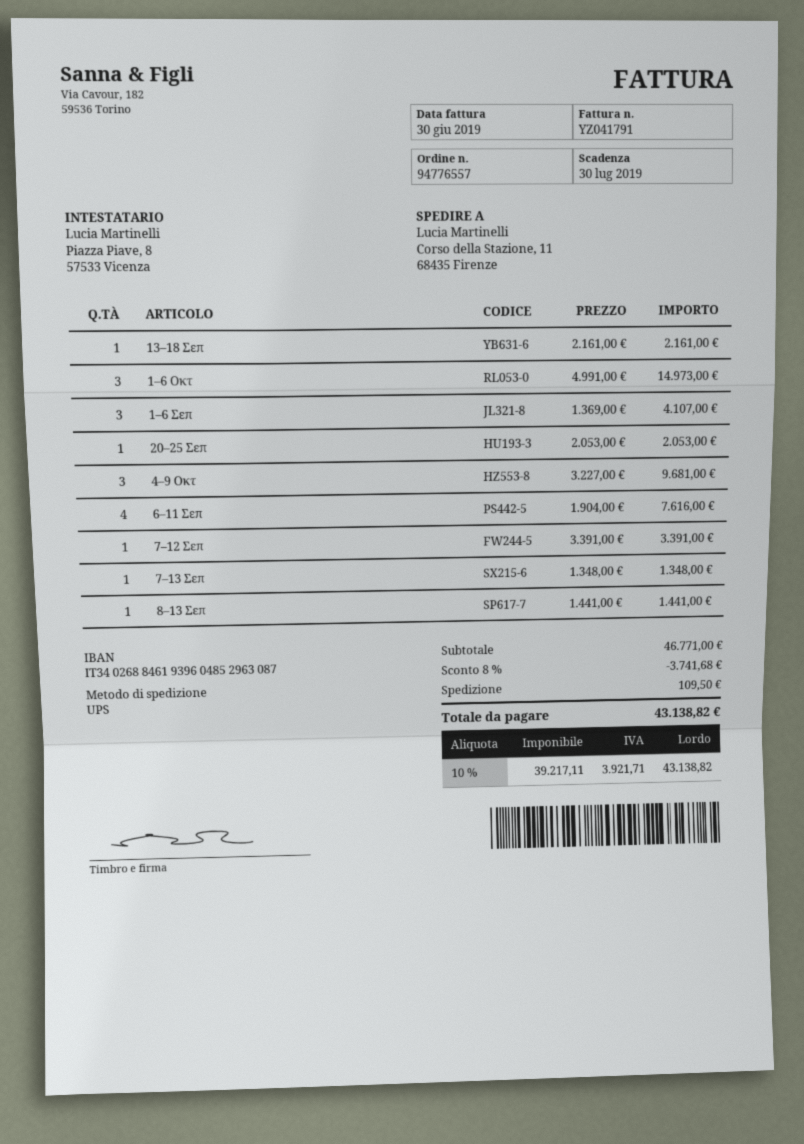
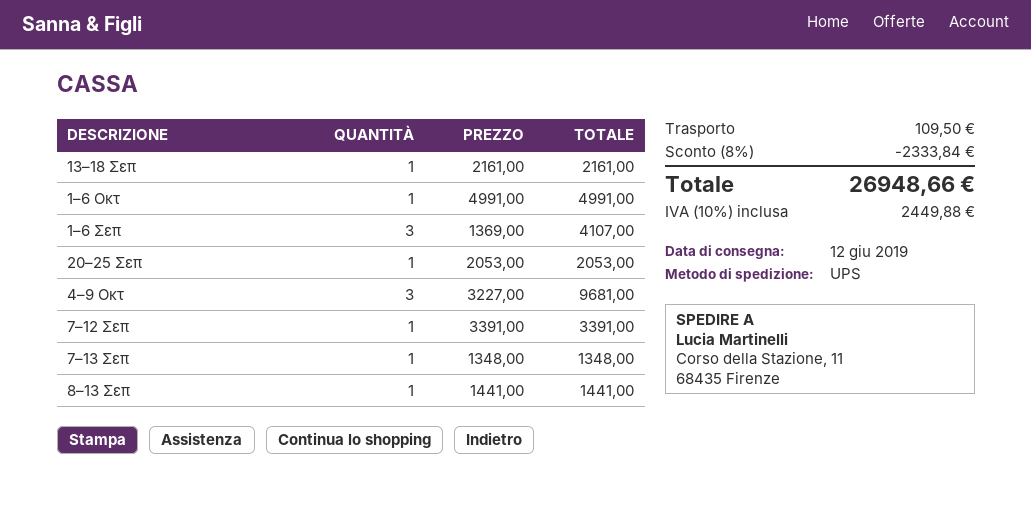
1–6 Οκτ: 3 x 4991.00 = 14973.00 -> 1 x 4991.00 = 4991.00
6–11 Σεπ: 4 x 1904.00 = 7616.00 -> none
discount: 8% = 3741.68 -> 8% = 2333.84
tax: 10% = 3921.71 -> 10% = 2449.88
total: 43138.82 -> 26948.66

